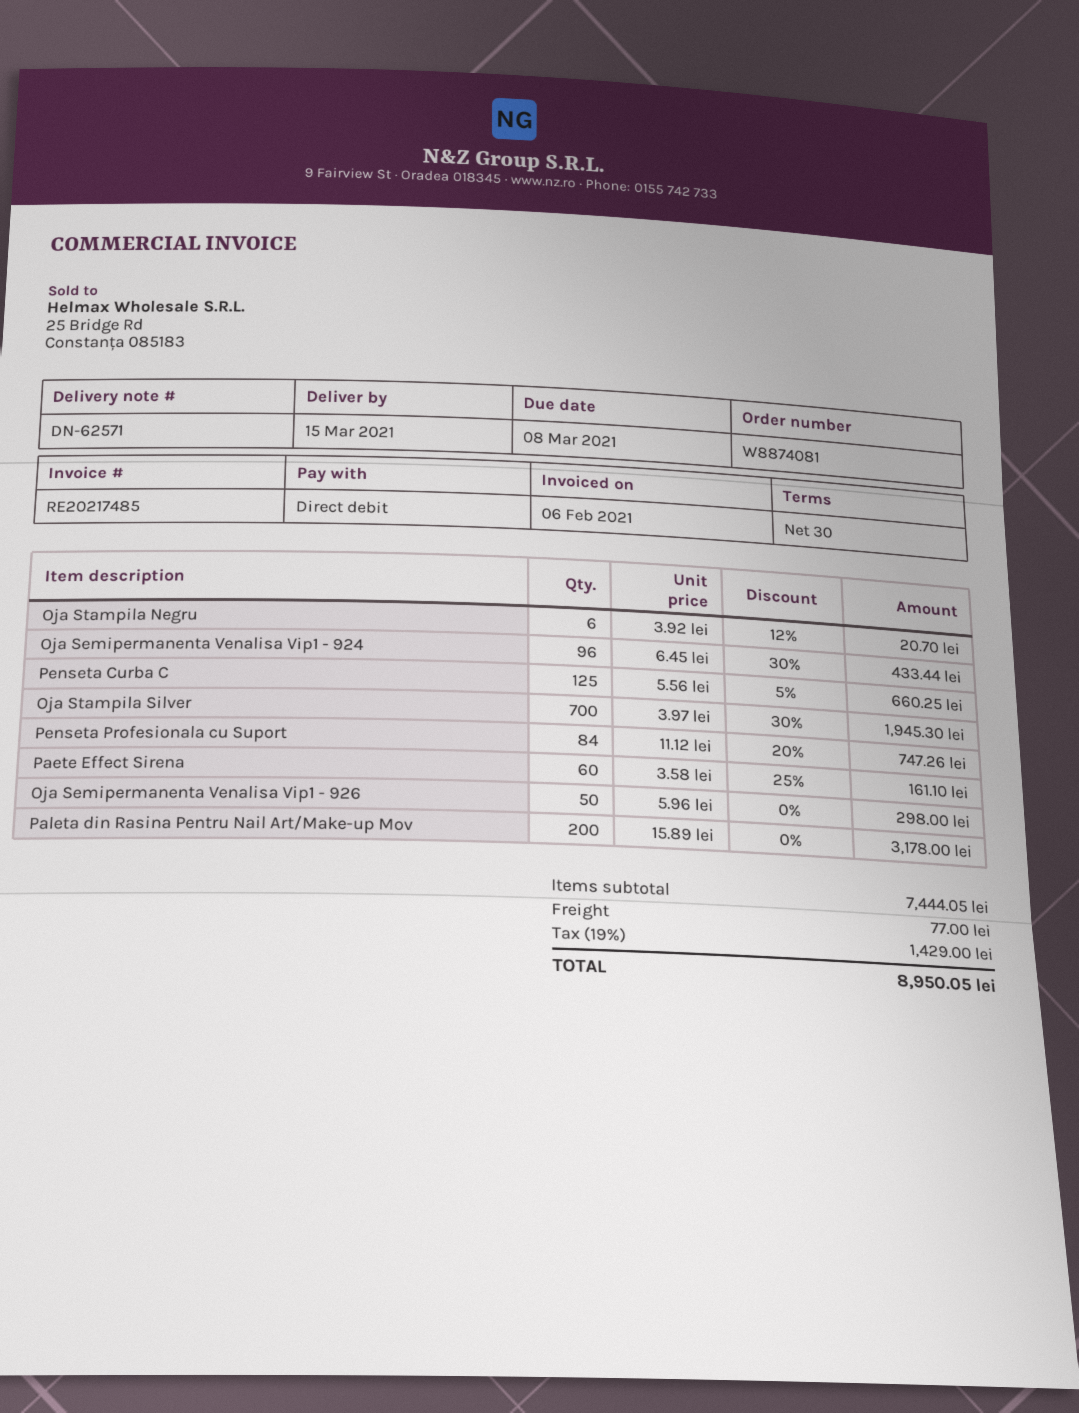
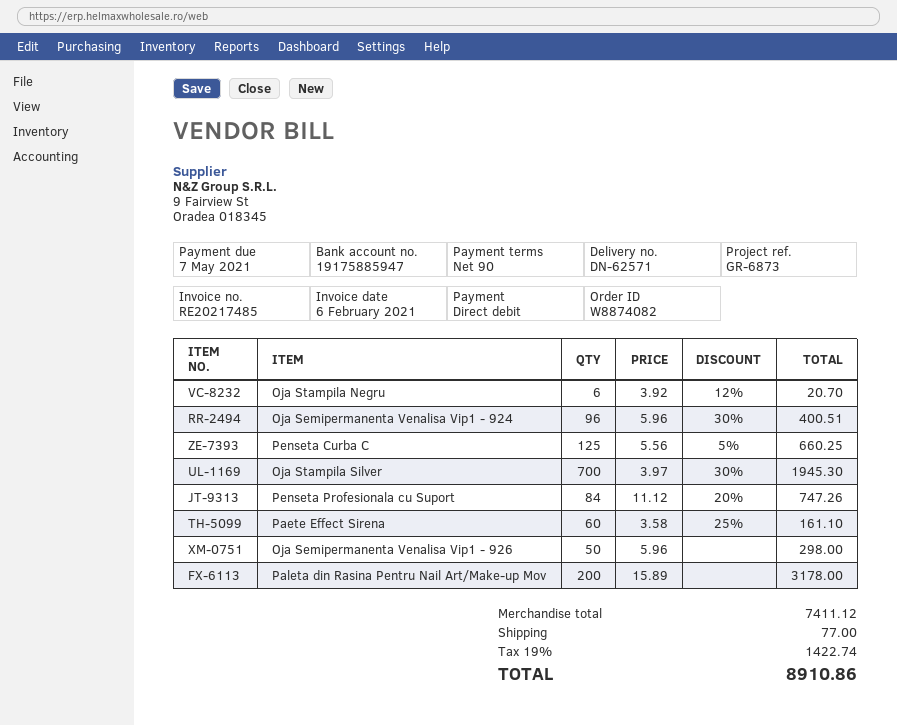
order number: W8874081 -> W8874082
payment terms: 30 days -> 90 days
due date: 2021-03-08 -> 2021-05-07
Oja Semipermanenta Venalisa Vip1 - 924: 96 x 6.45 - 30% = 433.44 -> 96 x 5.96 - 30% = 400.51
subtotal: 7444.05 -> 7411.12
tax: 19% = 1429.00 -> 19% = 1422.74
total: 8950.05 -> 8910.86

